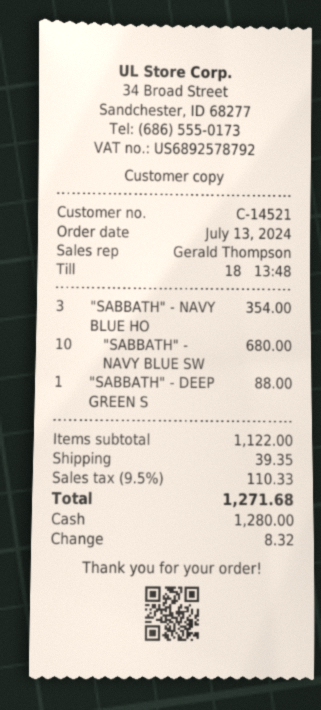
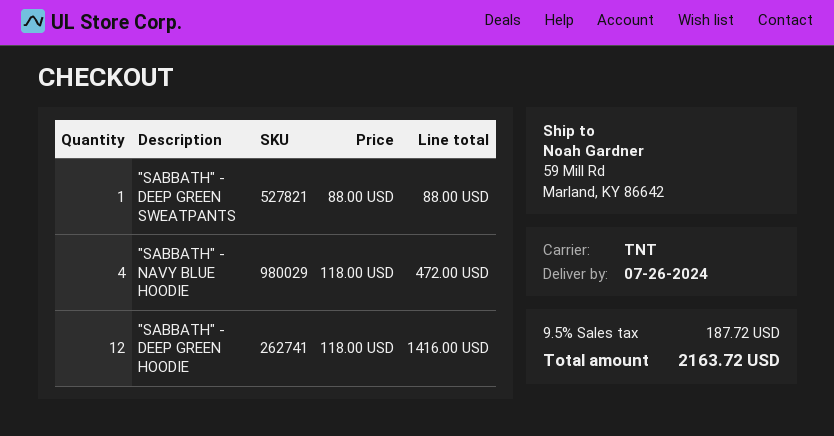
"SABBATH" - NAVY BLUE HO: 3 for 354.00 -> 4 for 472.00
"SABBATH" - NAVY BLUE SW: 10 for 680.00 -> none
"SABBATH" - DEEP GREEN HOODIE: none -> 12 for 1416.00
shipping: 39.35 -> none
tax: 9.5% = 110.33 -> 9.5% = 187.72
total: 1271.68 -> 2163.72

